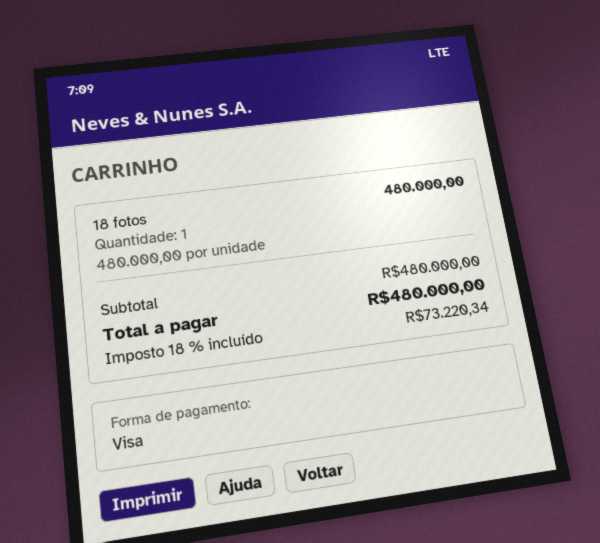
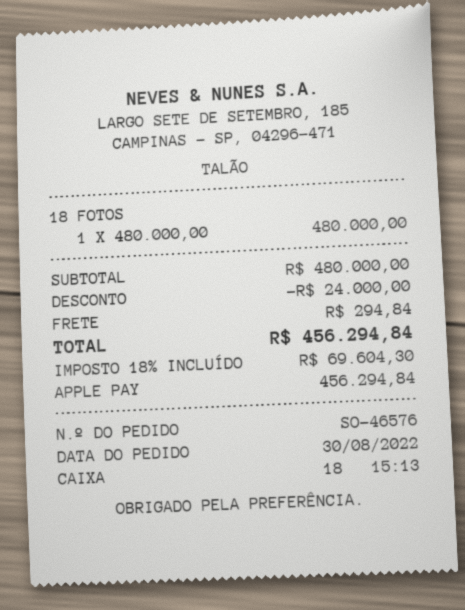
payment method: Visa -> Apple Pay
discount: none -> 24000.00
shipping: none -> 294.84
tax: 18% = 73220.34 -> 18% = 69604.30
total: 480000.00 -> 456294.84

